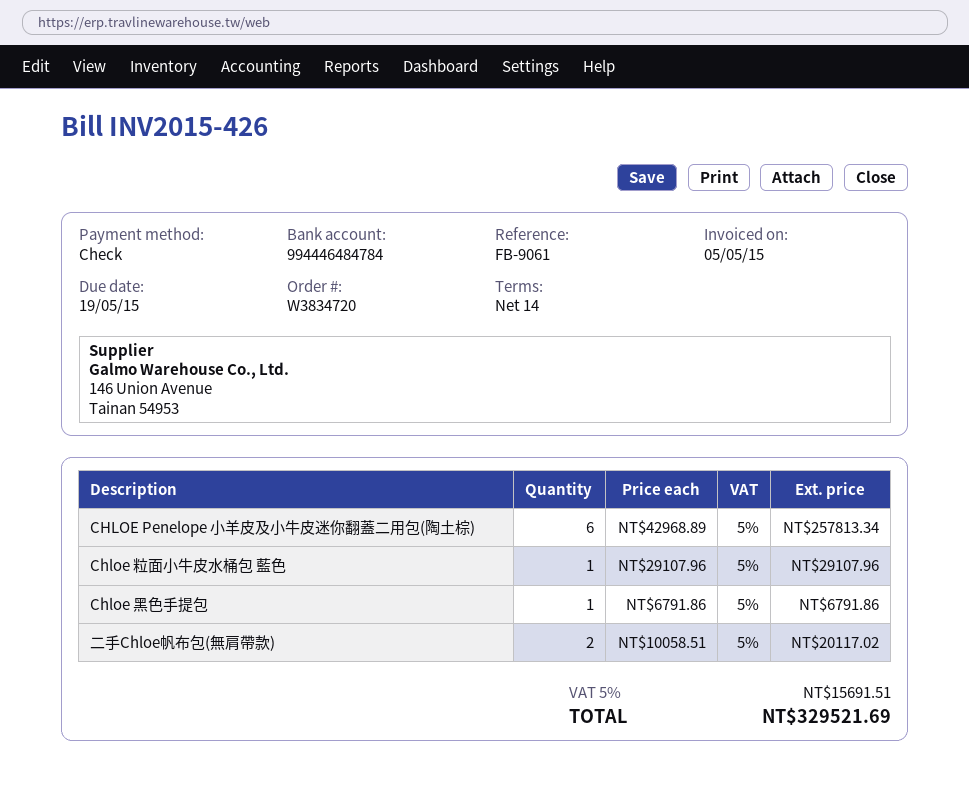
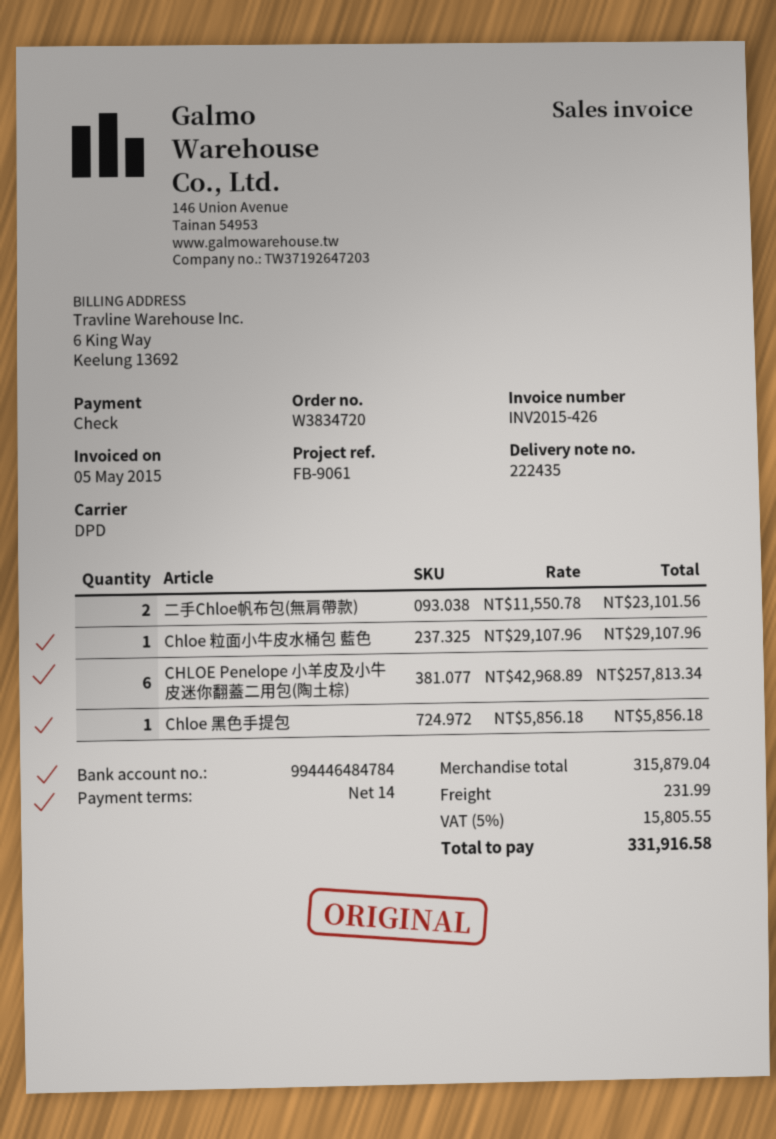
Chloe 黑色手提包: 1 x 6791.86 = 6791.86 -> 1 x 5856.18 = 5856.18
二手Chloe帆布包(無肩帶款): 2 x 10058.51 = 20117.02 -> 2 x 11550.78 = 23101.56
shipping: none -> 231.99
tax: 5% = 15691.51 -> 5% = 15805.55
total: 329521.69 -> 331916.58

